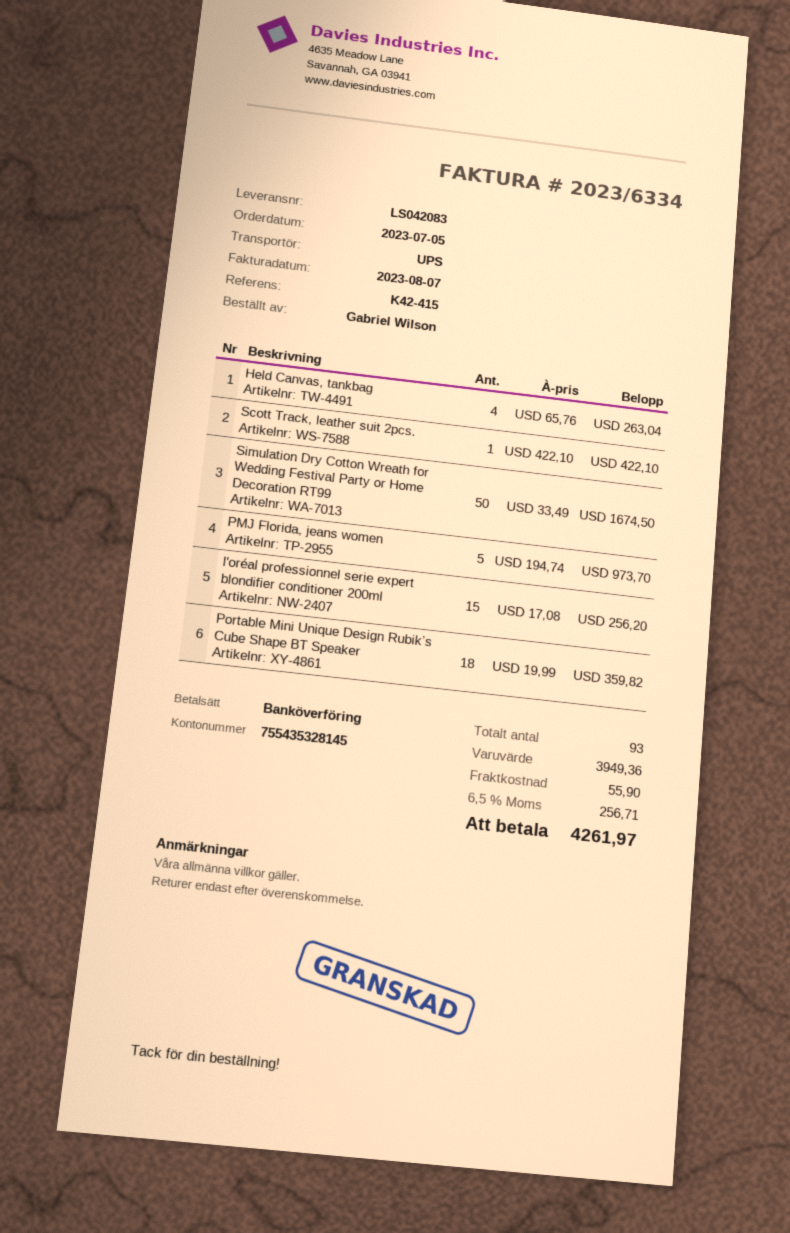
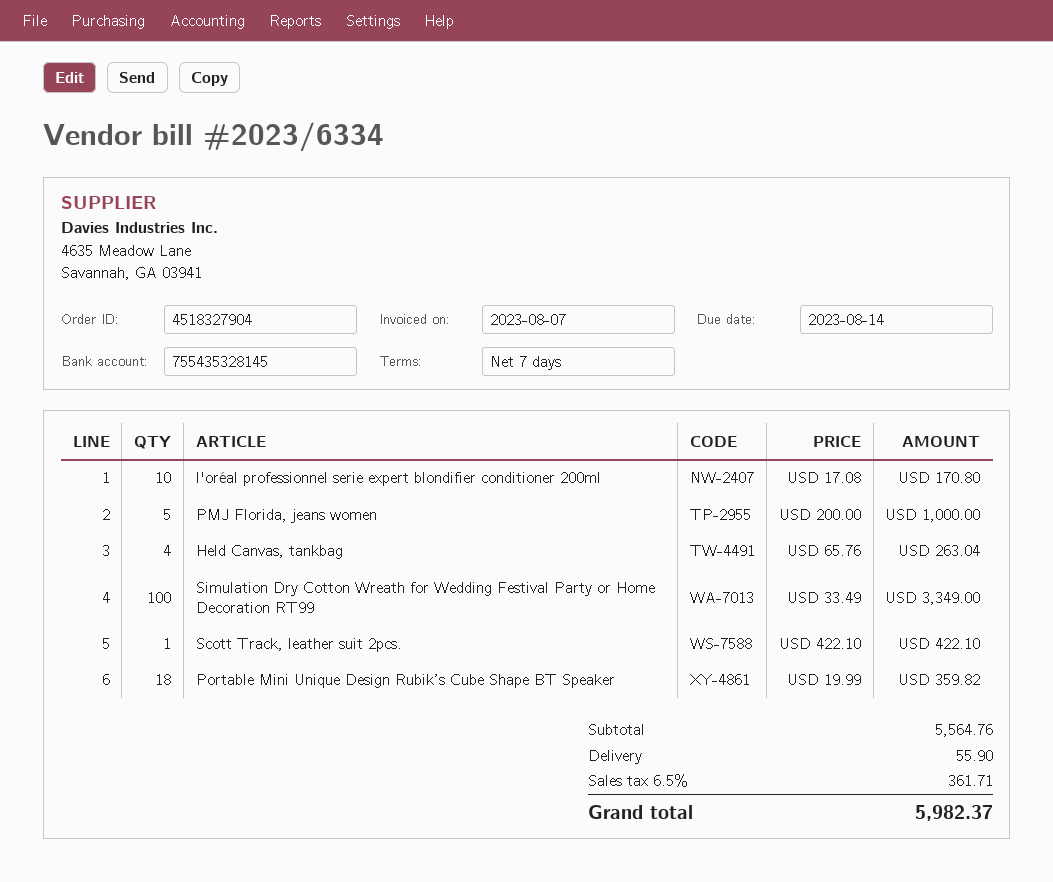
Simulation Dry Cotton Wreath for Wedding Festival Party or Home Decoration RT99: 50 x 33.49 = 1674.50 -> 100 x 33.49 = 3349.00
PMJ Florida, jeans women: 5 x 194.74 = 973.70 -> 5 x 200.00 = 1000.00
l'oréal professionnel serie expert blondifier conditioner 200ml: 15 x 17.08 = 256.20 -> 10 x 17.08 = 170.80
subtotal: 3949.36 -> 5564.76
tax: 6.5% = 256.71 -> 6.5% = 361.71
total: 4261.97 -> 5982.37

